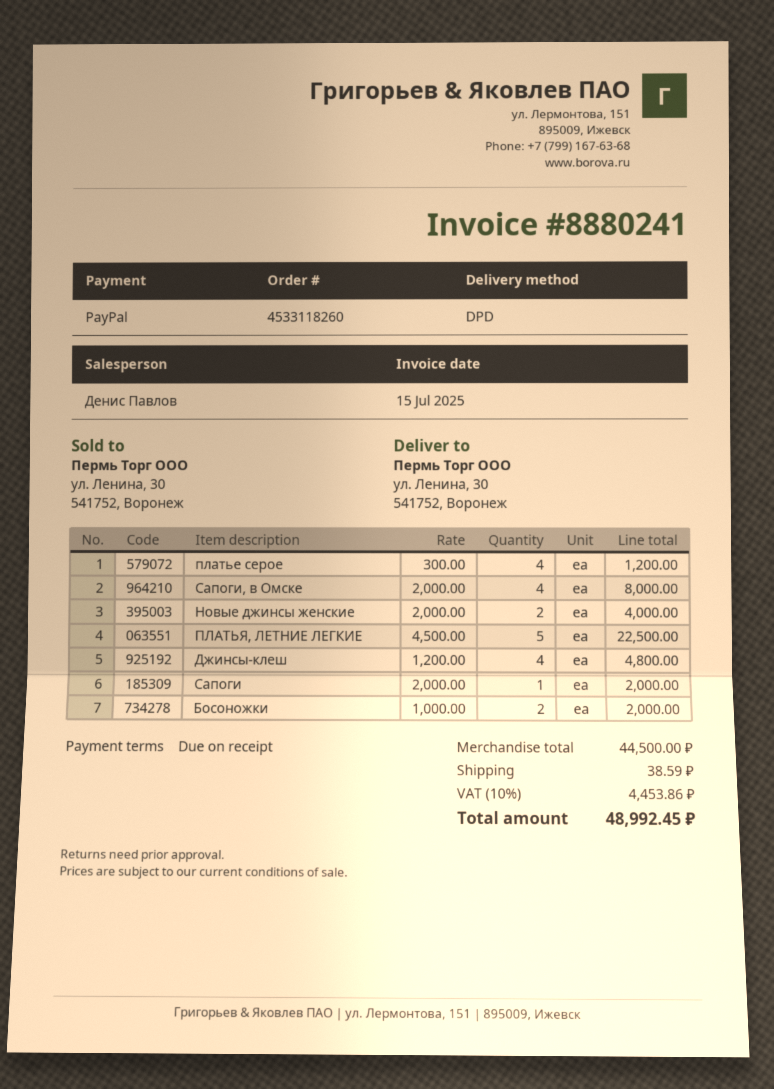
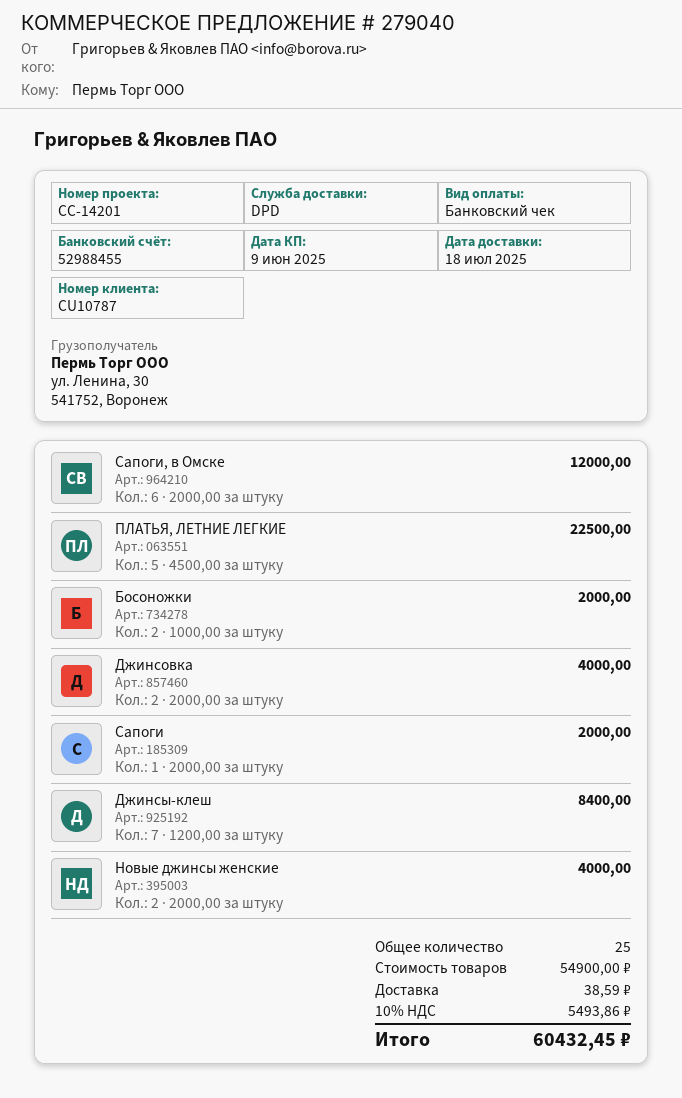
payment method: PayPal -> cheque
платье серое: 4 x 300.00 = 1200.00 -> none
Сапоги, в Омске: 4 x 2000.00 = 8000.00 -> 6 x 2000.00 = 12000.00
Джинсы-клеш: 4 x 1200.00 = 4800.00 -> 7 x 1200.00 = 8400.00
Джинсовка: none -> 2 x 2000.00 = 4000.00
subtotal: 44500.00 -> 54900.00
tax: 10% = 4453.86 -> 10% = 5493.86
total: 48992.45 -> 60432.45

